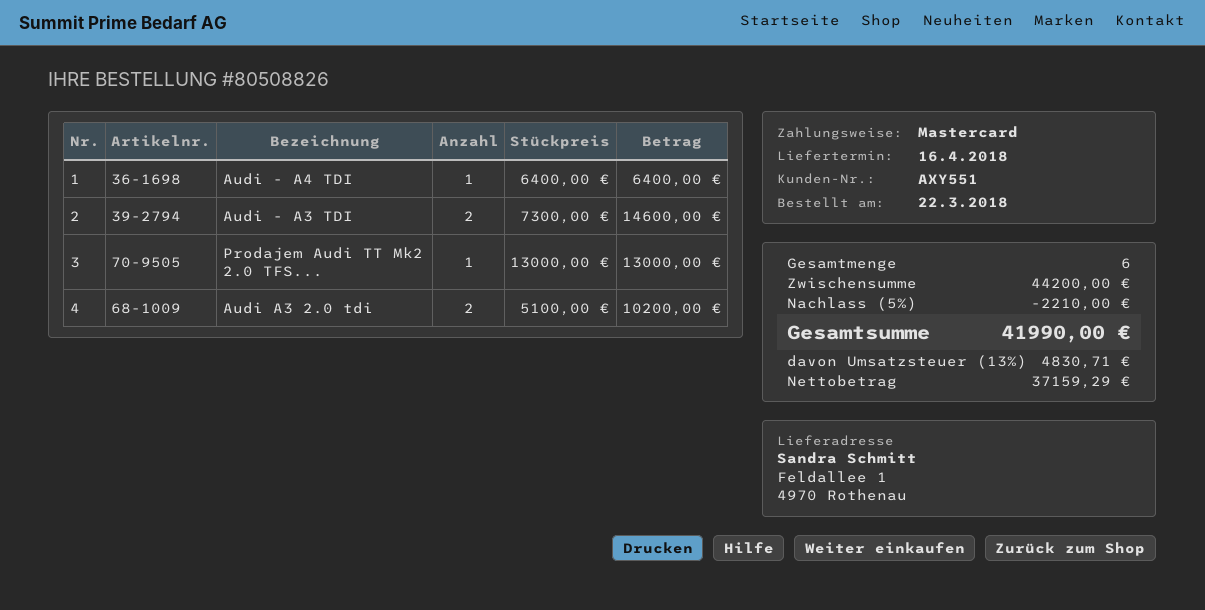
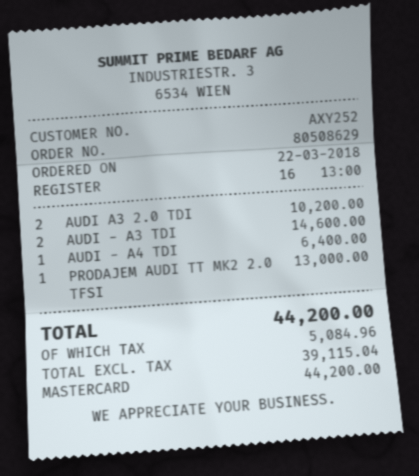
order number: 80508826 -> 80508629
customer number: AXY551 -> AXY252
discount: 5% = 2210.00 -> none
net: 37159.29 -> 39115.04
tax: 4830.71 -> 5084.96
total: 41990.00 -> 44200.00

